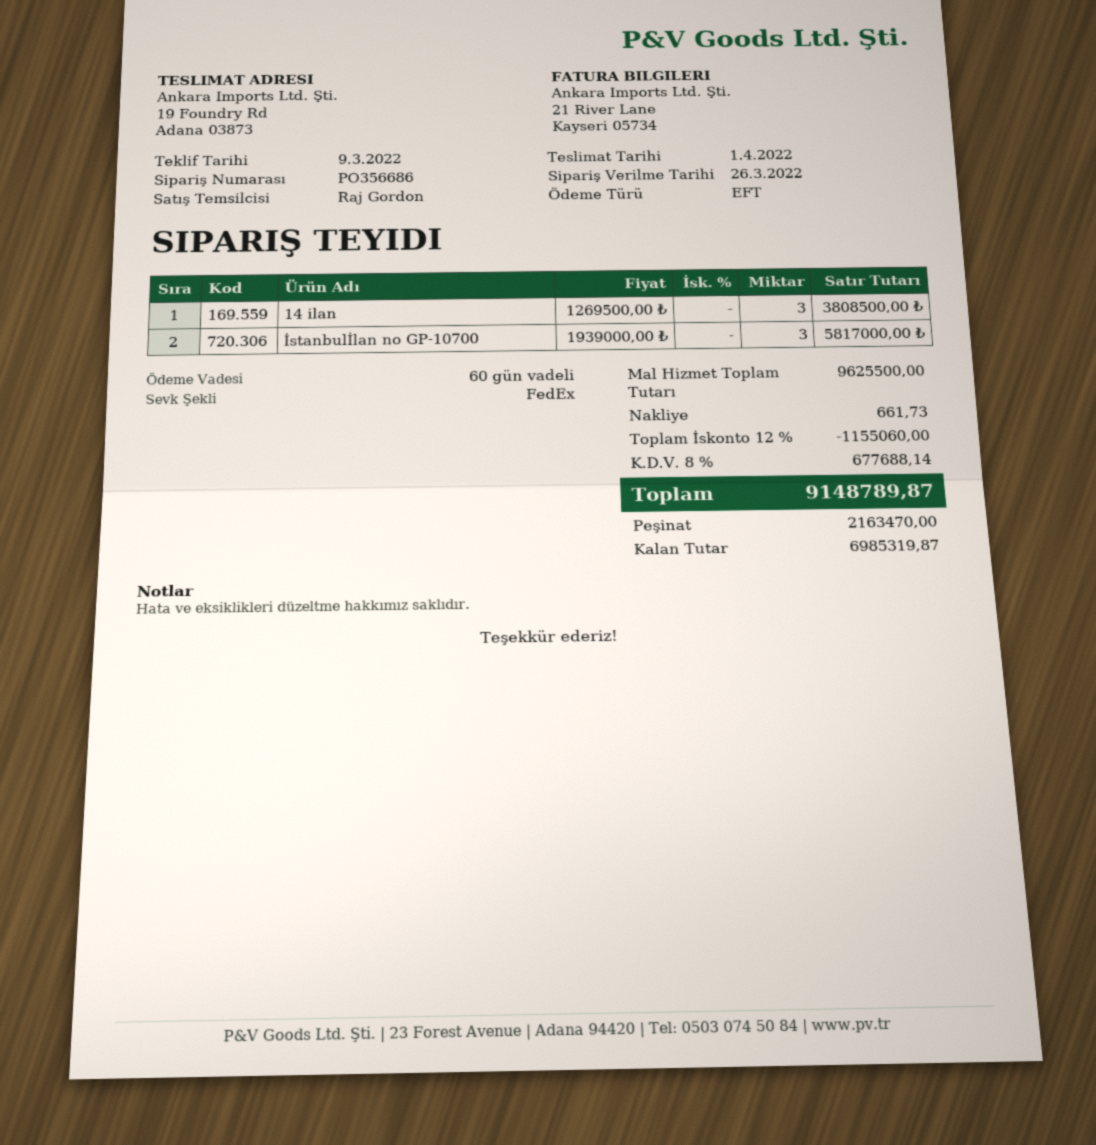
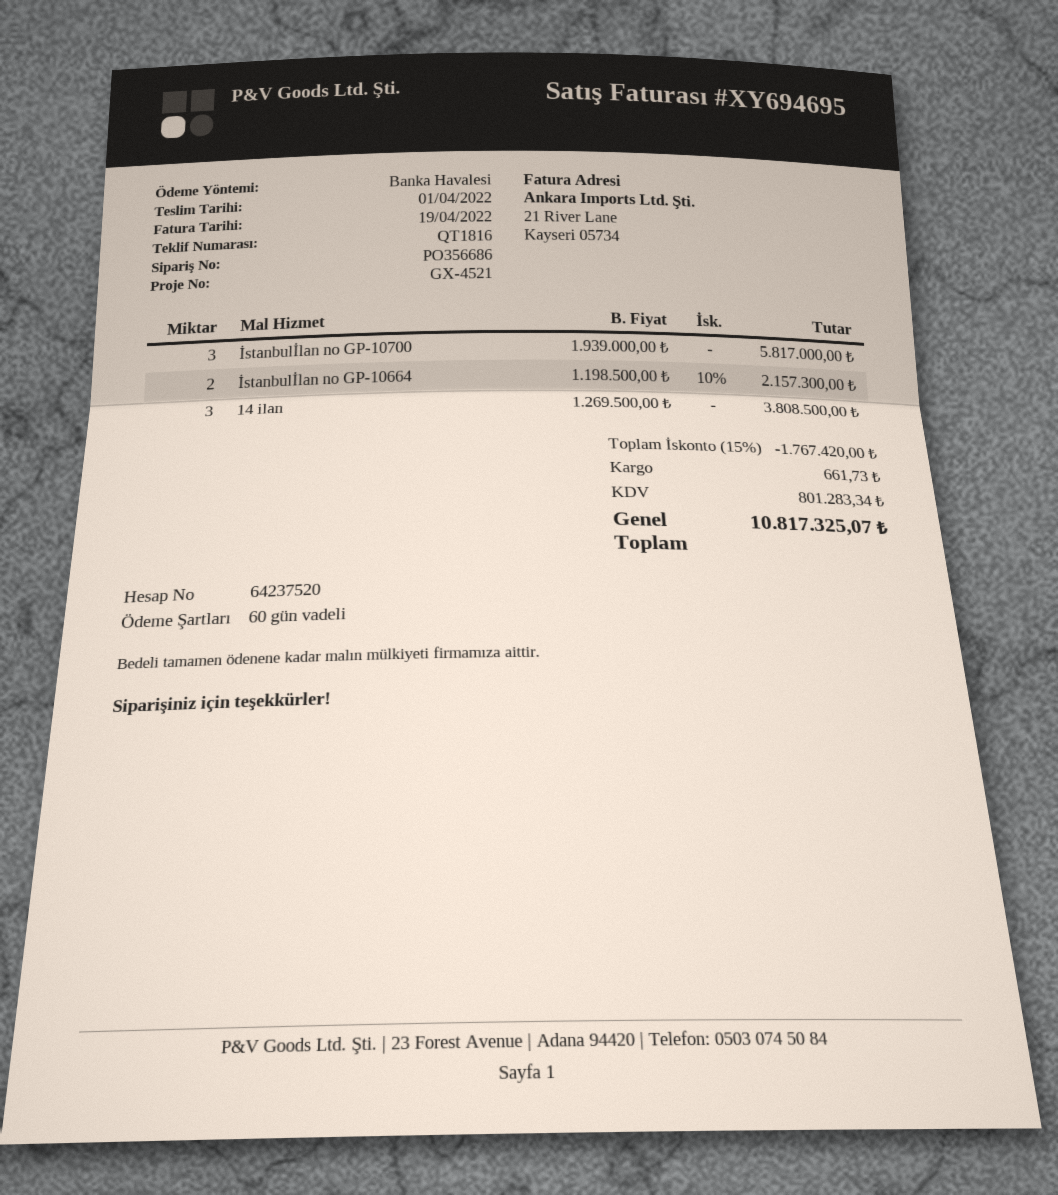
İstanbulİlan no GP-10664: none -> 2 x 1198500.00 - 10% = 2157300.00
discount: 12% = 1155060.00 -> 15% = 1767420.00
tax: 677688.14 -> 801283.34
total: 9148789.87 -> 10817325.07

